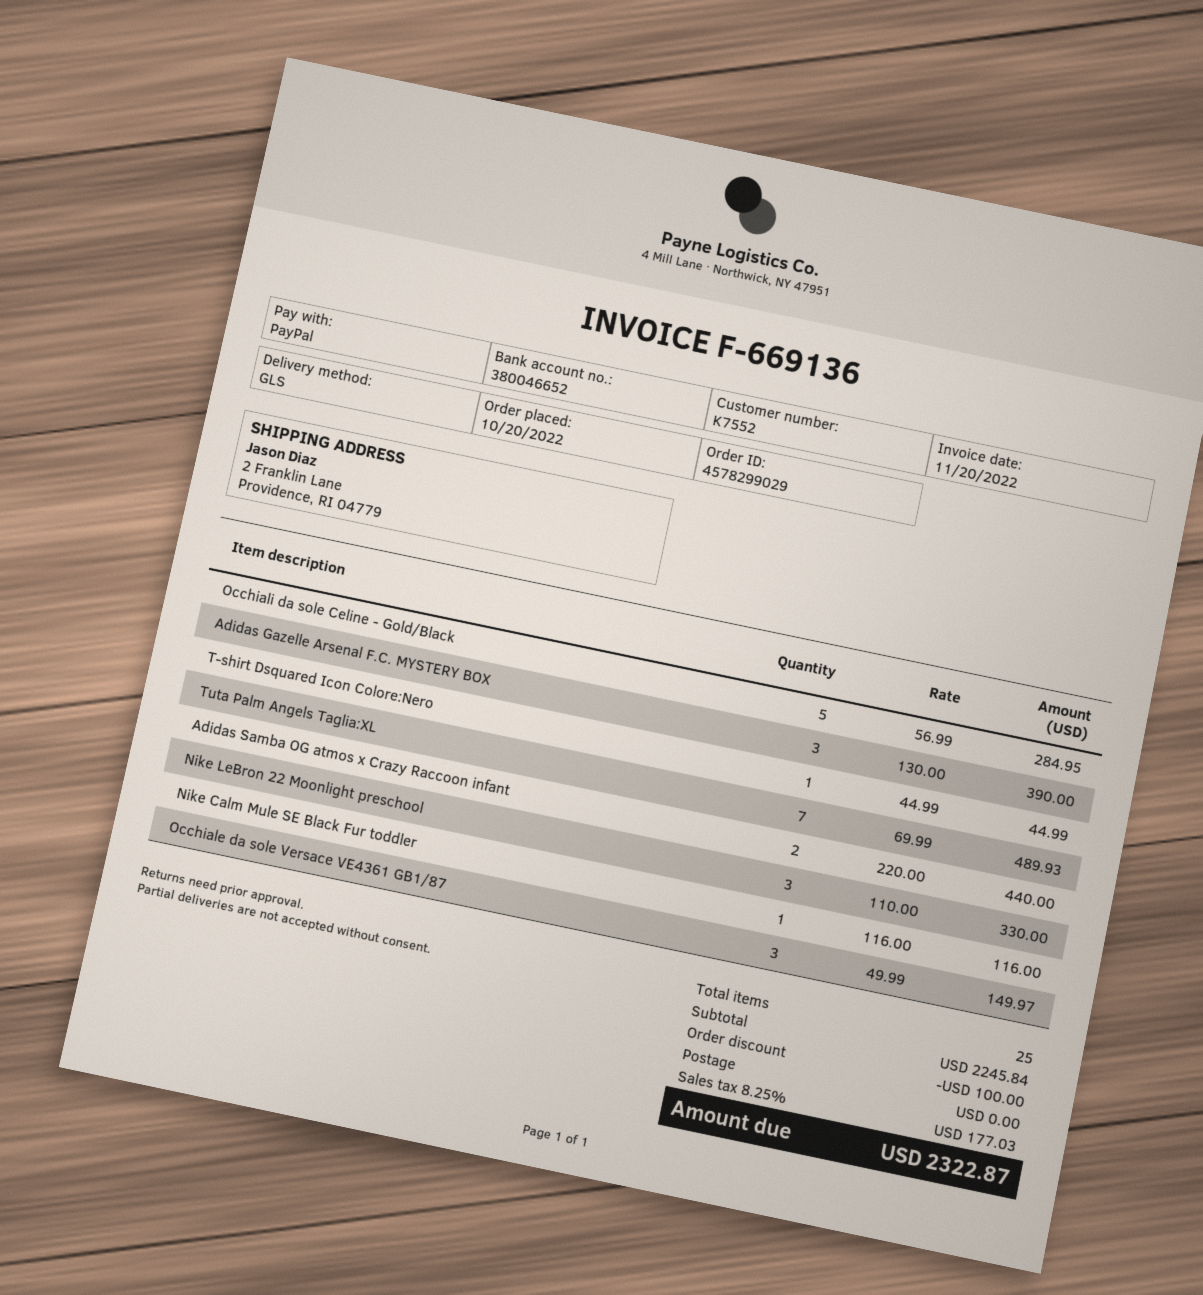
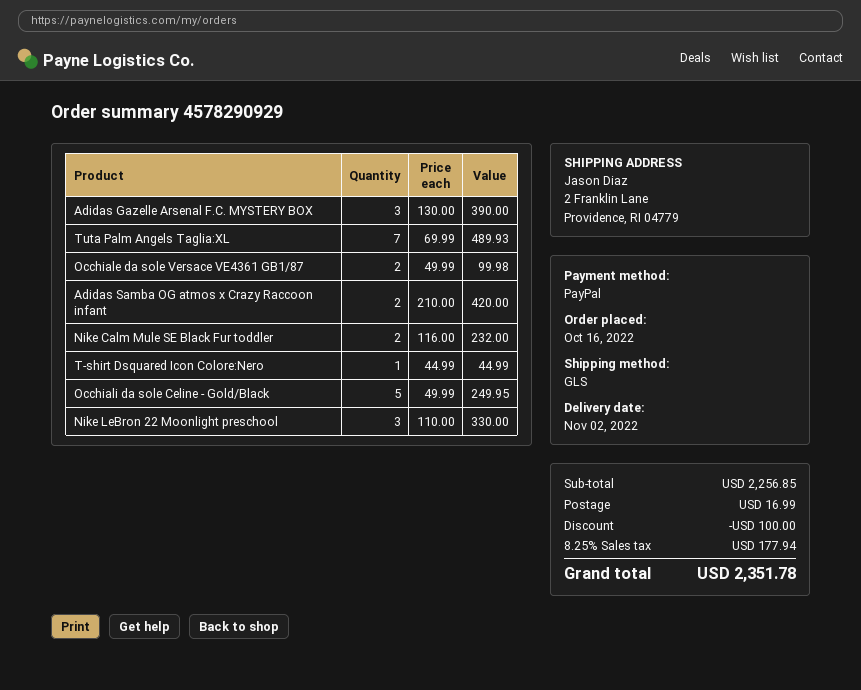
order number: 4578299029 -> 4578290929
order date: 2022-10-20 -> 2022-10-16
Occhiali da sole Celine - Gold/Black: 5 x 56.99 = 284.95 -> 5 x 49.99 = 249.95
Adidas Samba OG atmos x Crazy Raccoon infant: 2 x 220.00 = 440.00 -> 2 x 210.00 = 420.00
Nike Calm Mule SE Black Fur toddler: 1 x 116.00 = 116.00 -> 2 x 116.00 = 232.00
Occhiale da sole Versace VE4361 GB1/87: 3 x 49.99 = 149.97 -> 2 x 49.99 = 99.98
subtotal: 2245.84 -> 2256.85
shipping: 0.00 -> 16.99
tax: 8.25% = 177.03 -> 8.25% = 177.94
total: 2322.87 -> 2351.78

